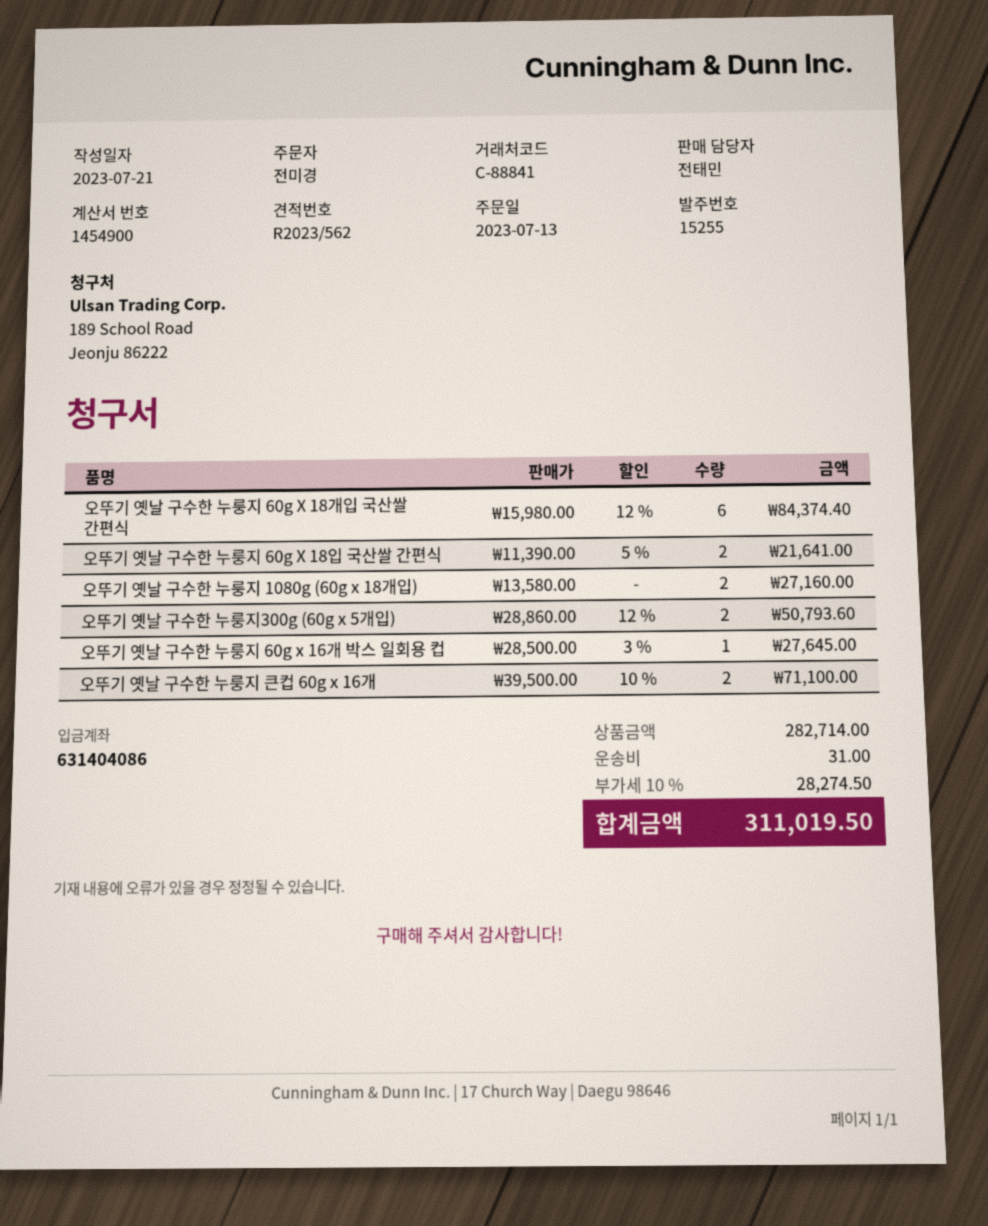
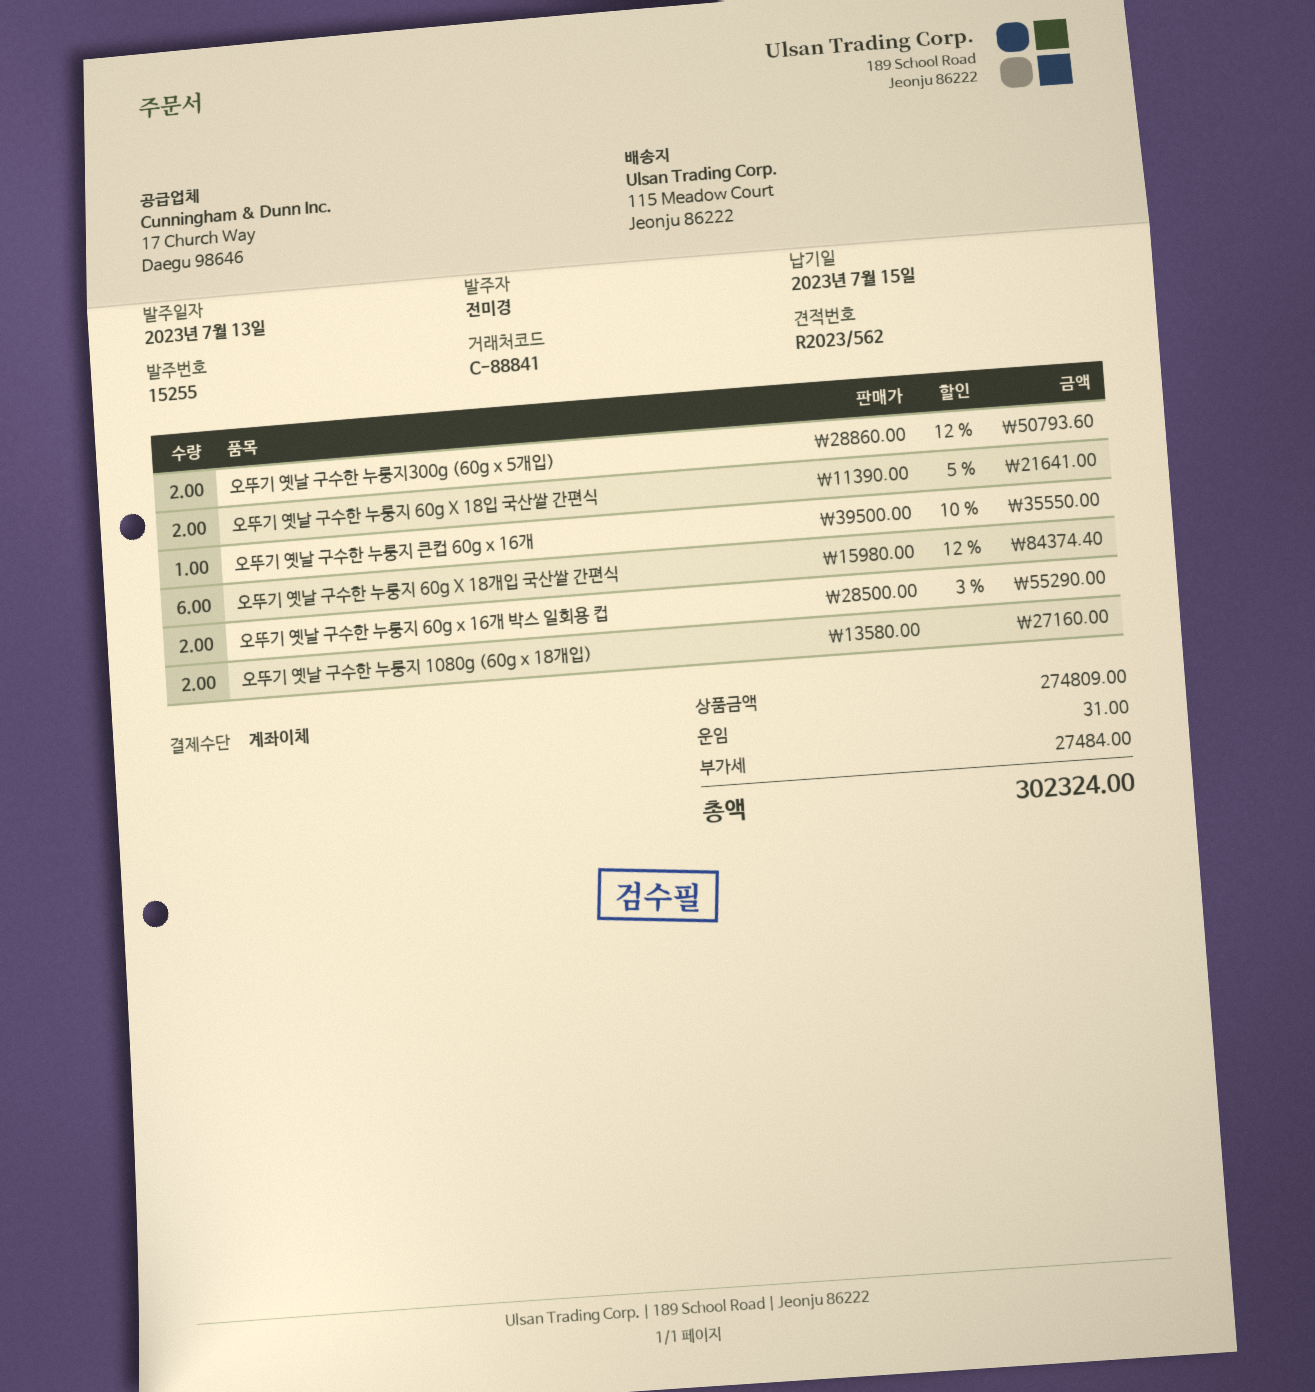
오뚜기 옛날 구수한 누룽지 60g x 16개 박스 일회용 컵: 1 x 28500.00 - 3% = 27645.00 -> 2 x 28500.00 - 3% = 55290.00
오뚜기 옛날 구수한 누룽지 큰컵 60g x 16개: 2 x 39500.00 - 10% = 71100.00 -> 1 x 39500.00 - 10% = 35550.00
subtotal: 282714.00 -> 274809.00
tax: 28274.50 -> 27484.00
total: 311019.50 -> 302324.00

